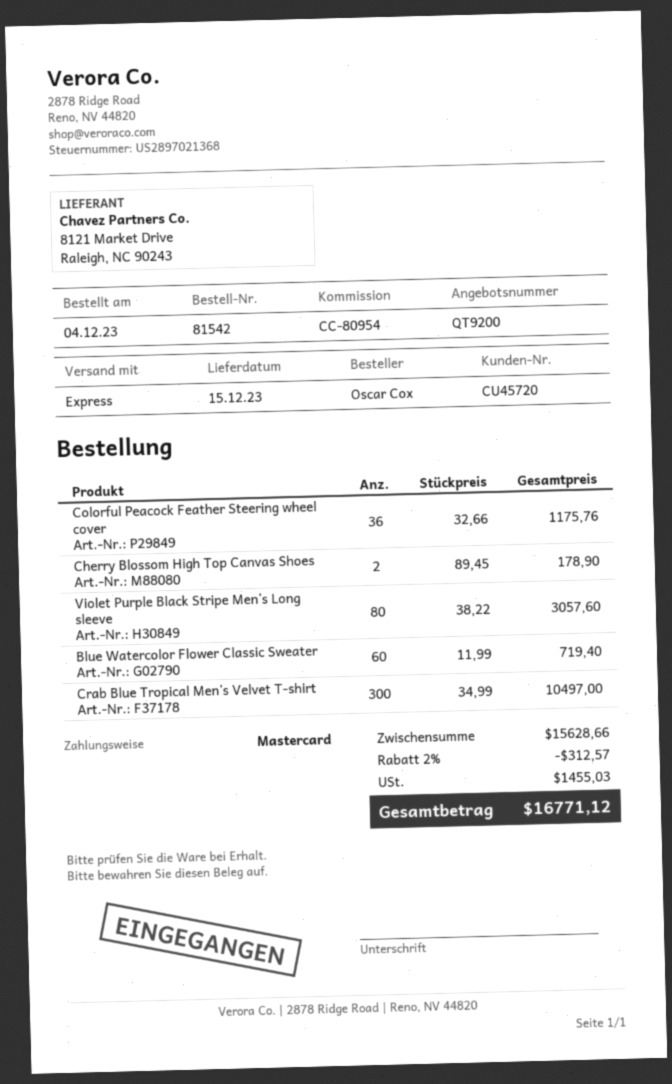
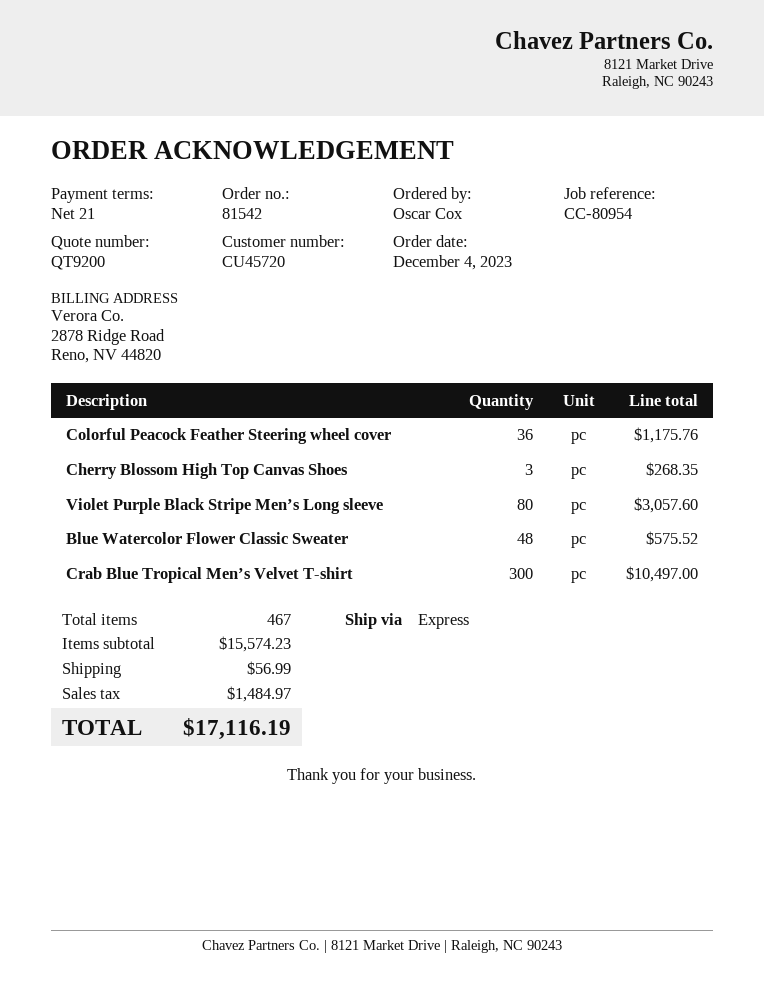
Cherry Blossom High Top Canvas Shoes: 2 for 178.90 -> 3 for 268.35
Blue Watercolor Flower Classic Sweater: 60 for 719.40 -> 48 for 575.52
subtotal: 15628.66 -> 15574.23
discount: 2% = 312.57 -> none
shipping: none -> 56.99
tax: 1455.03 -> 1484.97
total: 16771.12 -> 17116.19

